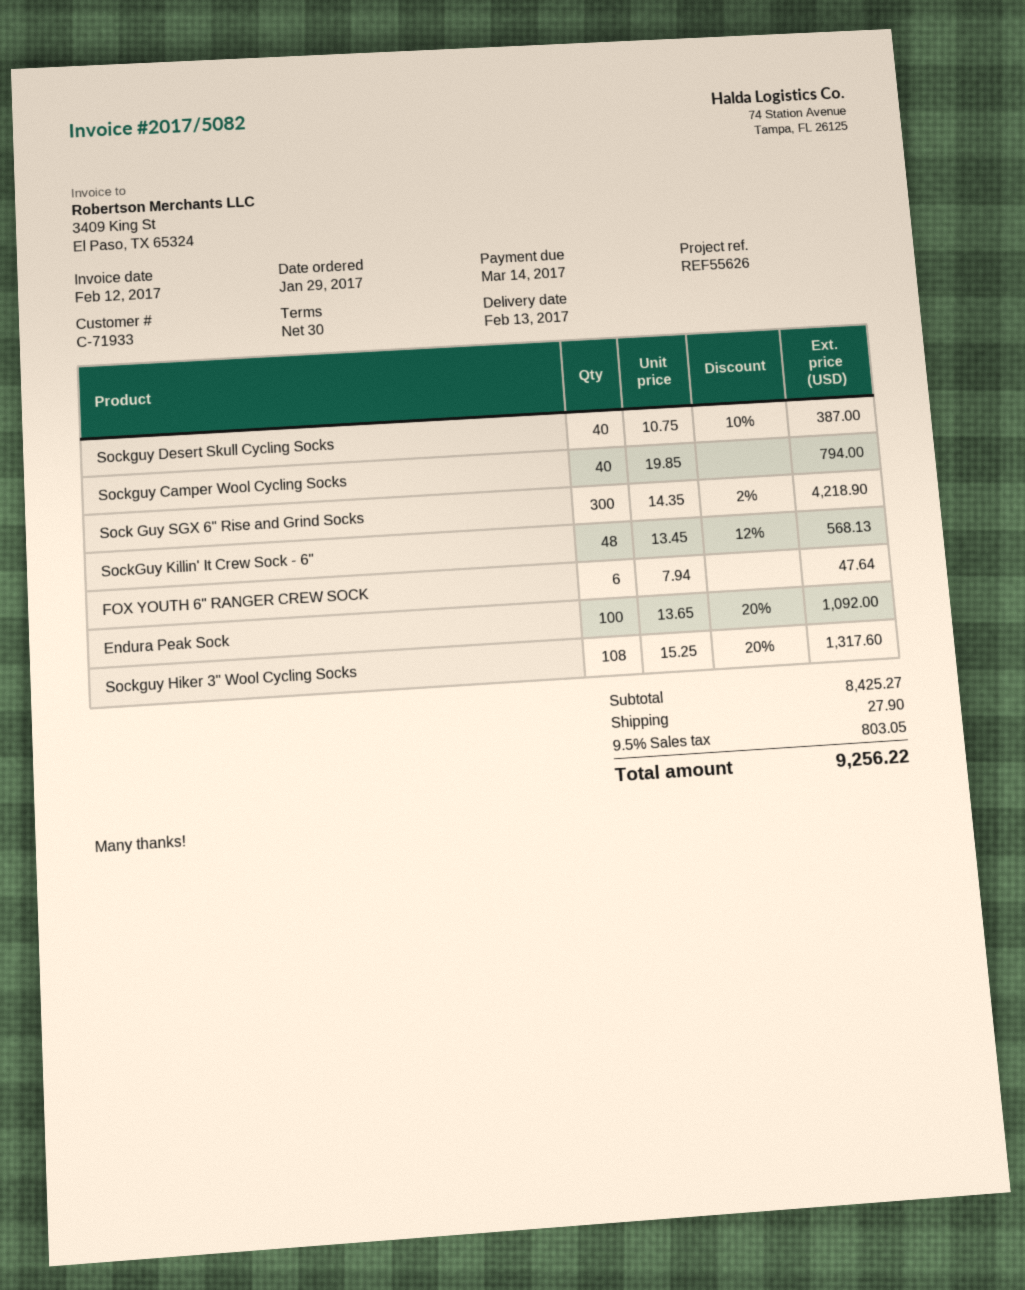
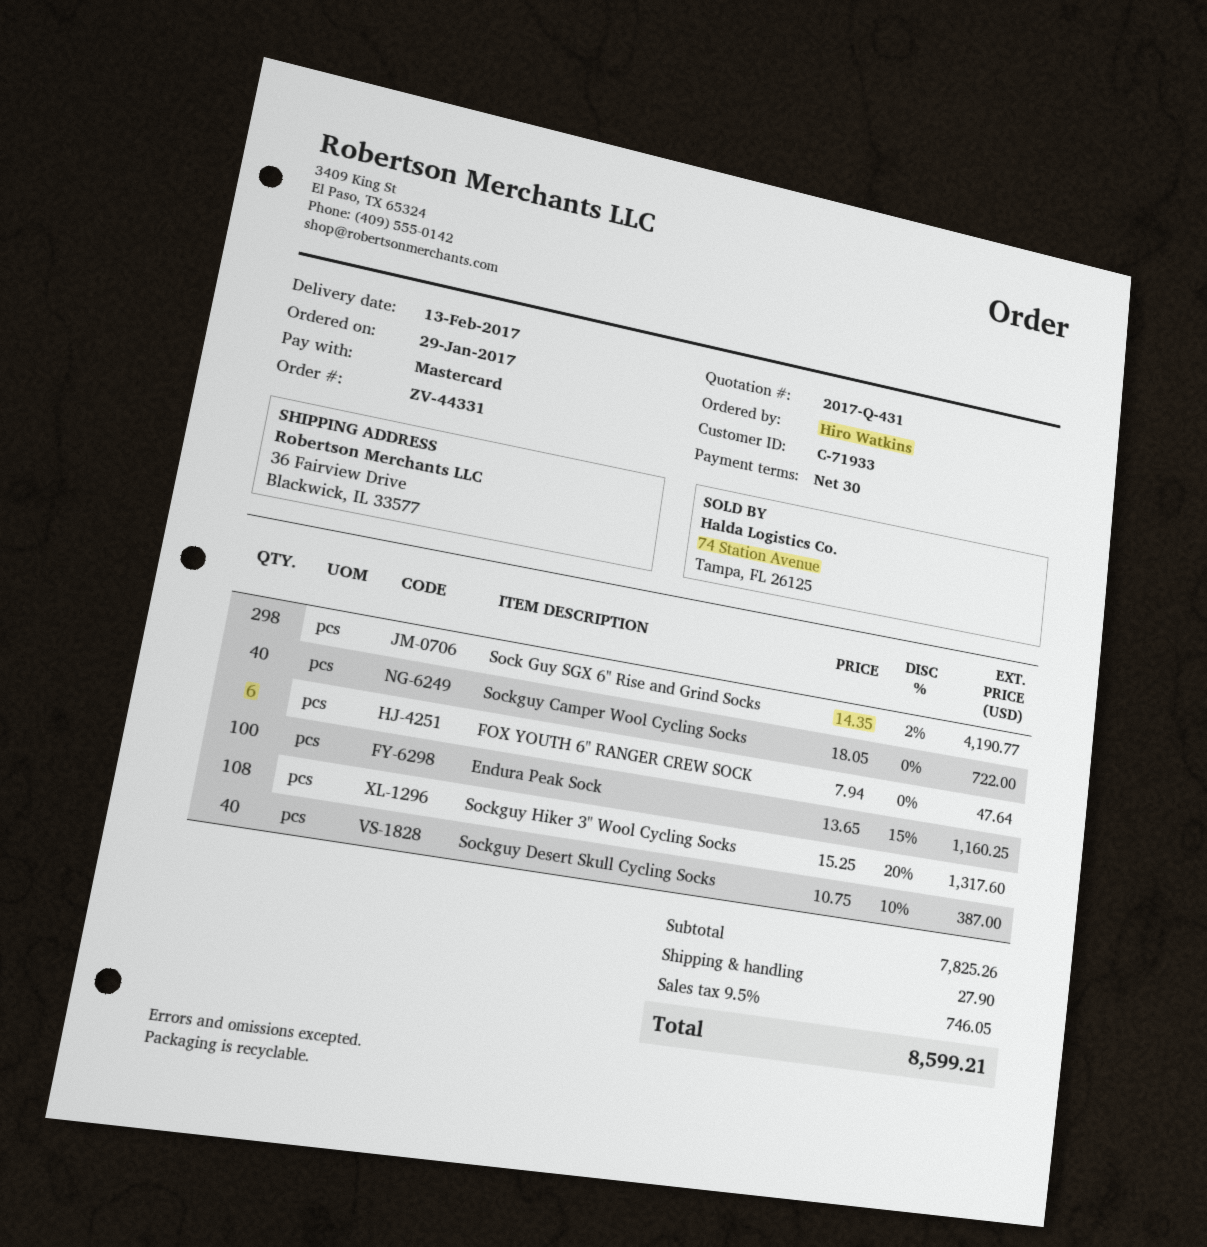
Sockguy Camper Wool Cycling Socks: 40 x 19.85 = 794.00 -> 40 x 18.05 = 722.00
Sock Guy SGX 6" Rise and Grind Socks: 300 x 14.35 - 2% = 4218.90 -> 298 x 14.35 - 2% = 4190.77
SockGuy Killin' It Crew Sock - 6": 48 x 13.45 - 12% = 568.13 -> none
Endura Peak Sock: 100 x 13.65 - 20% = 1092.00 -> 100 x 13.65 - 15% = 1160.25
subtotal: 8425.27 -> 7825.26
tax: 9.5% = 803.05 -> 9.5% = 746.05
total: 9256.22 -> 8599.21

